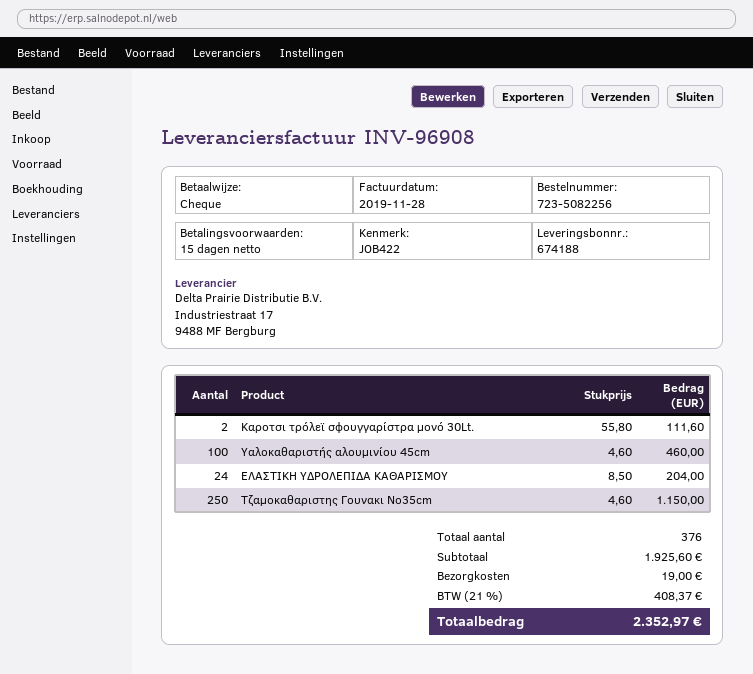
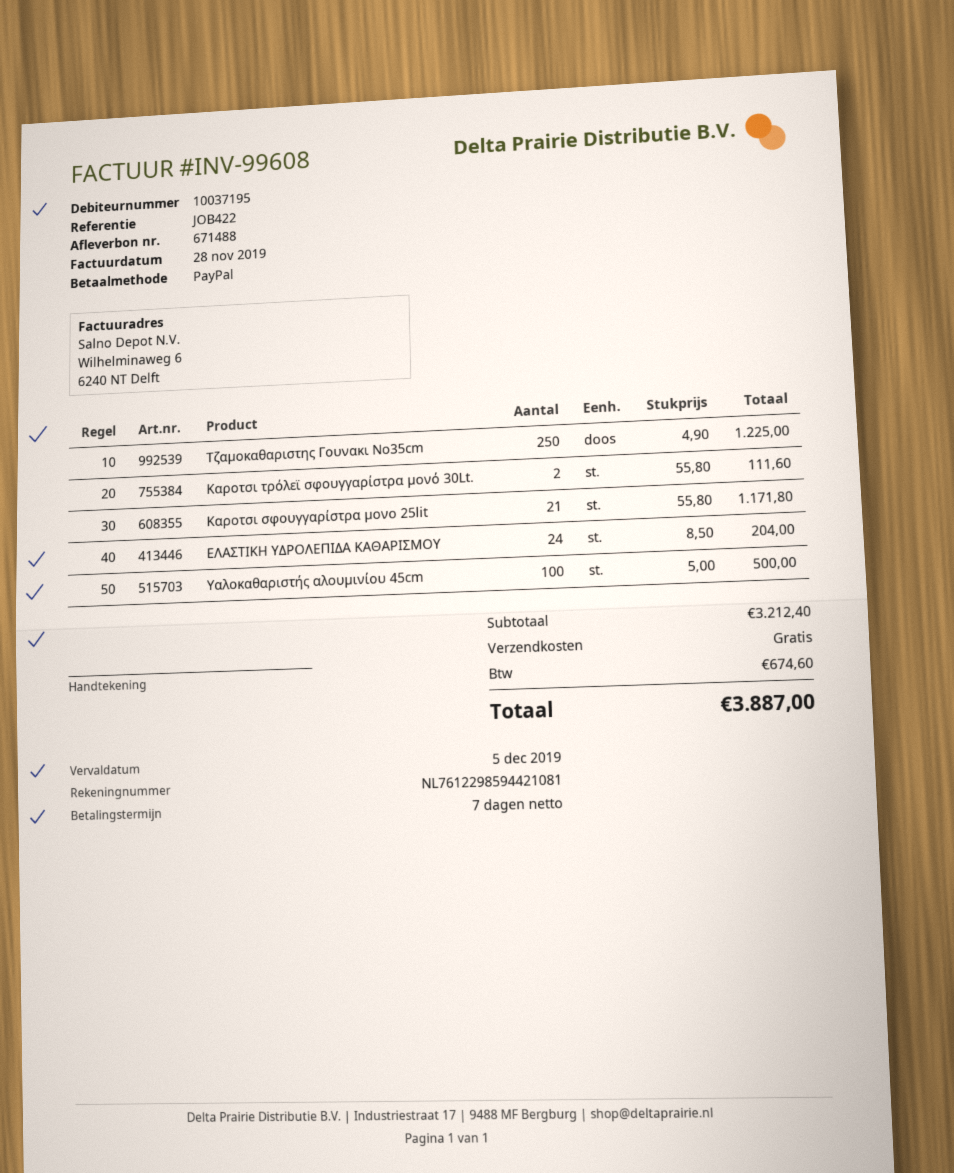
delivery note number: 674188 -> 671488
invoice number: INV-96908 -> INV-99608
payment terms: 15 days -> 7 days
payment method: cheque -> PayPal
Υαλοκαθαριστής αλουμινίου 45cm: 100 x 4.60 = 460.00 -> 100 x 5.00 = 500.00
Τζαμοκαθαριστης Γουνακι Νο35cm: 250 x 4.60 = 1150.00 -> 250 x 4.90 = 1225.00
Καροτσι σφουγγαρίστρα μονο 25lit: none -> 21 x 55.80 = 1171.80
subtotal: 1925.60 -> 3212.40
shipping: 19.00 -> 0.00
tax: 408.37 -> 674.60
total: 2352.97 -> 3887.00

